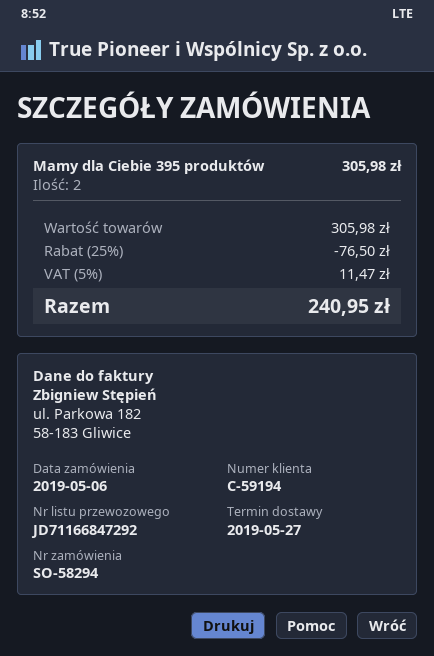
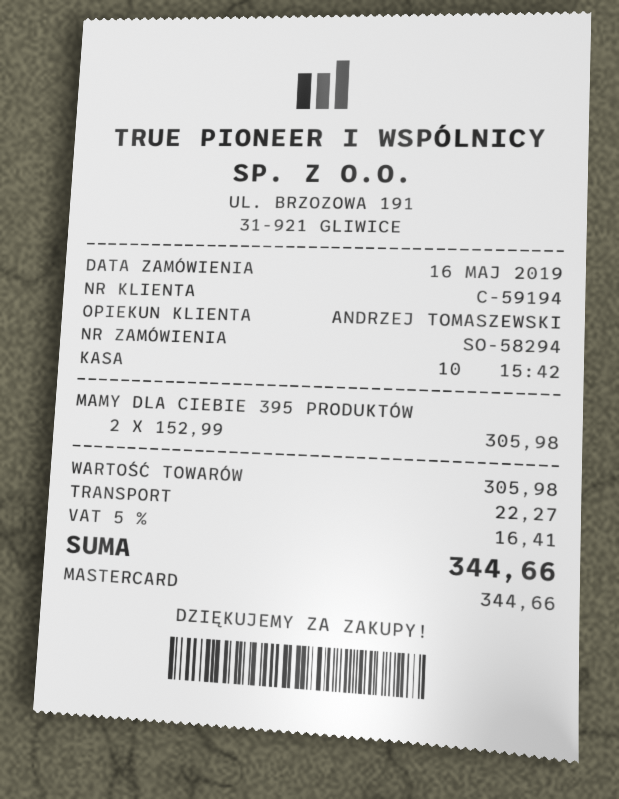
order date: 2019-05-06 -> 2019-05-16
discount: 25% = 76.50 -> none
shipping: none -> 22.27
tax: 5% = 11.47 -> 5% = 16.41
total: 240.95 -> 344.66

